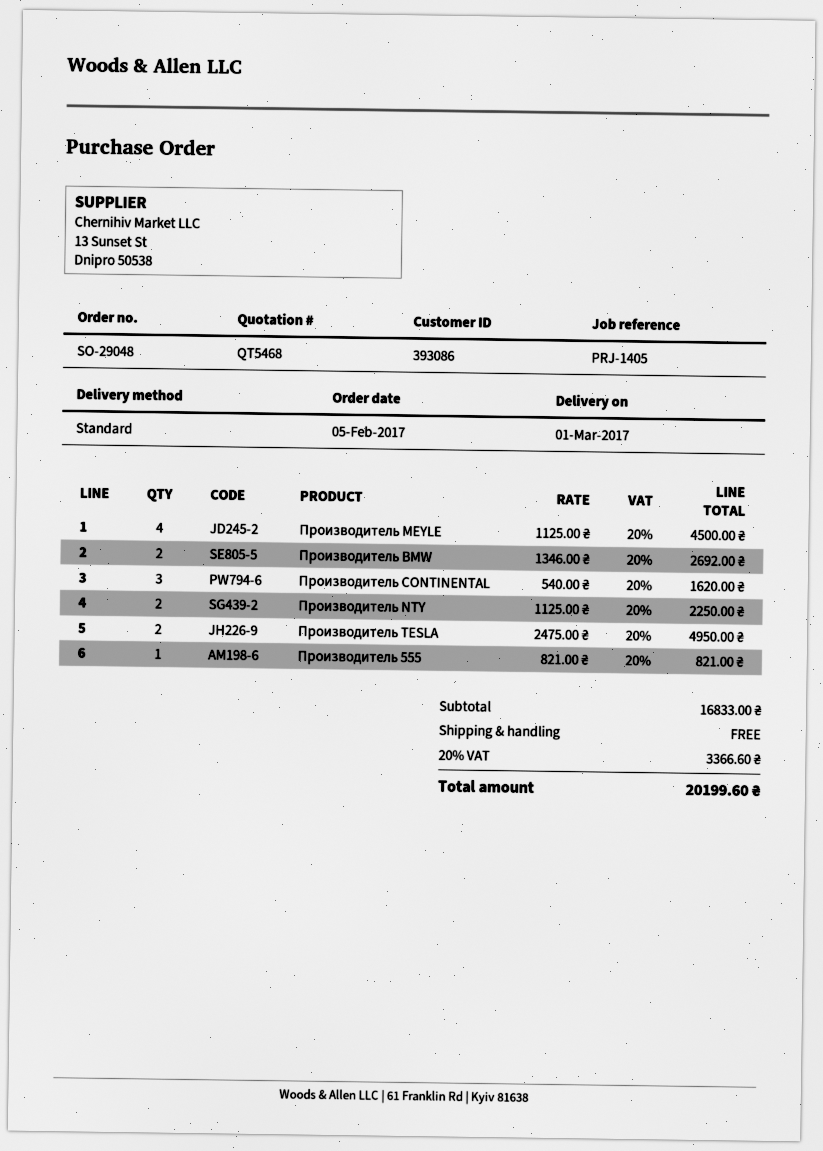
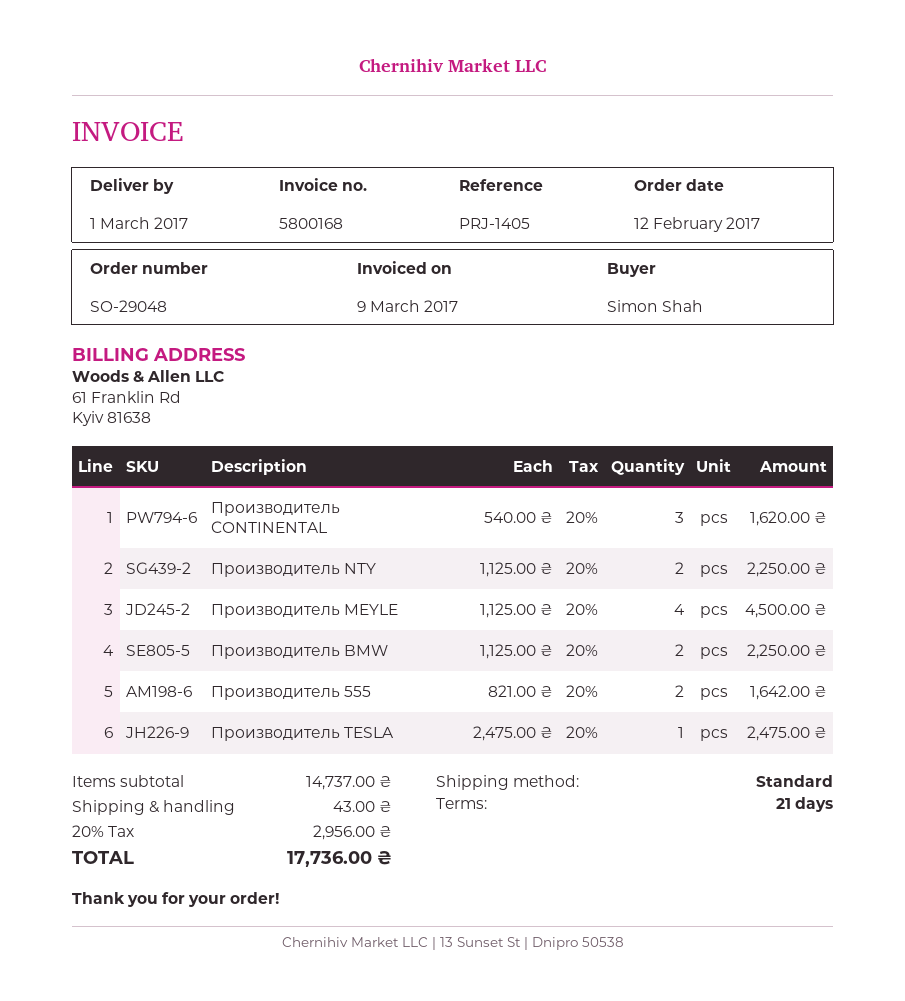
order date: 2017-02-05 -> 2017-02-12
Производитель BMW: 2 x 1346.00 = 2692.00 -> 2 x 1125.00 = 2250.00
Производитель TESLA: 2 x 2475.00 = 4950.00 -> 1 x 2475.00 = 2475.00
Производитель 555: 1 x 821.00 = 821.00 -> 2 x 821.00 = 1642.00
subtotal: 16833.00 -> 14737.00
shipping: 0.00 -> 43.00
tax: 20% = 3366.60 -> 20% = 2956.00
total: 20199.60 -> 17736.00

